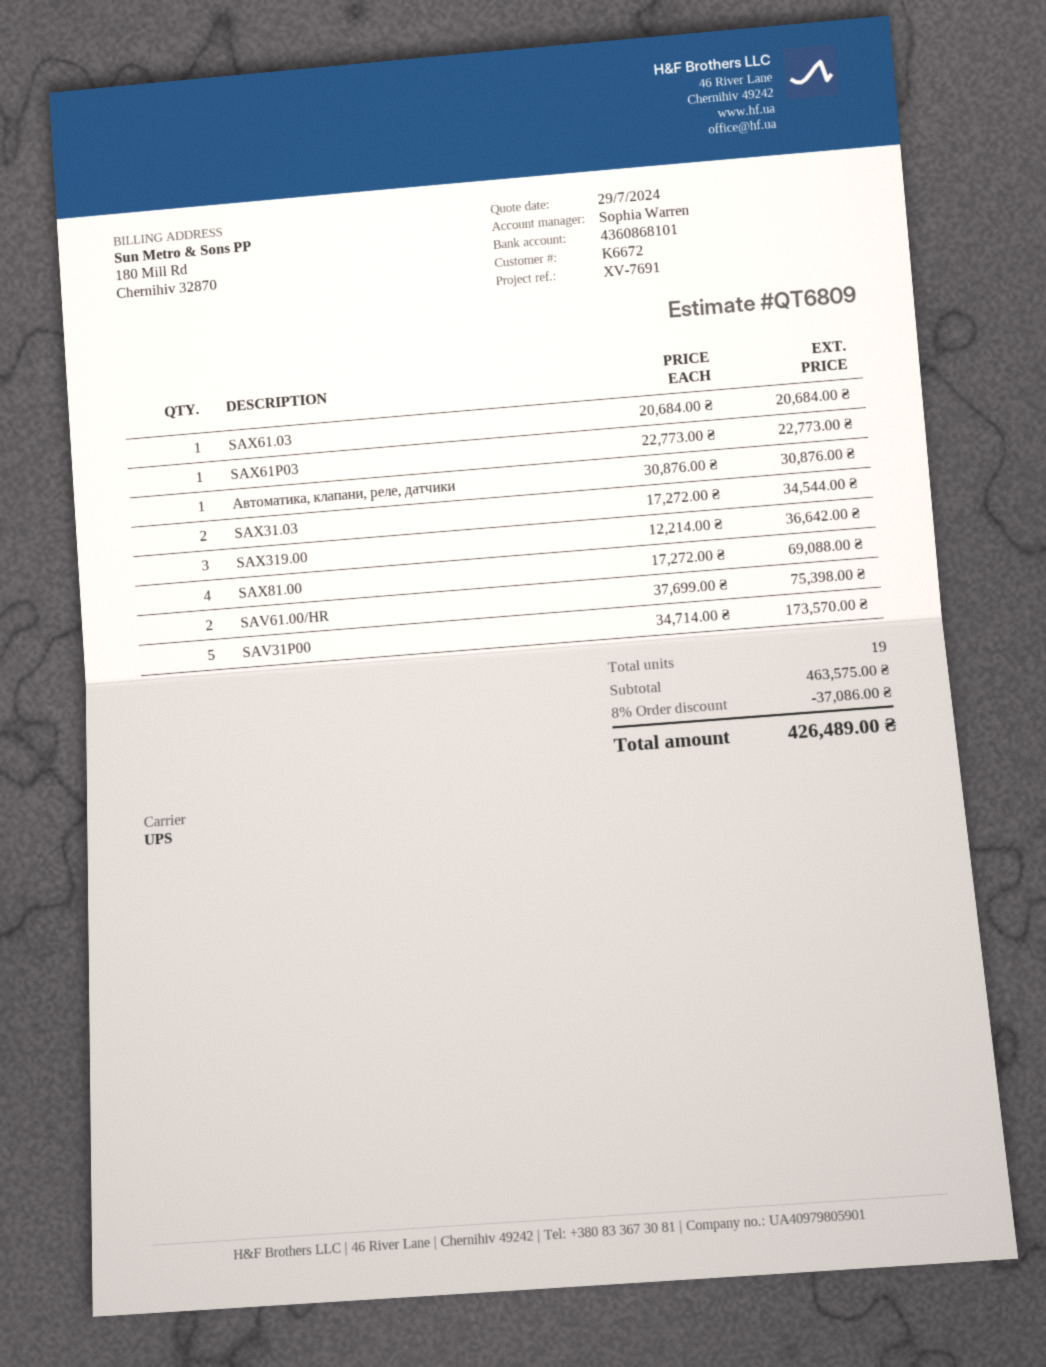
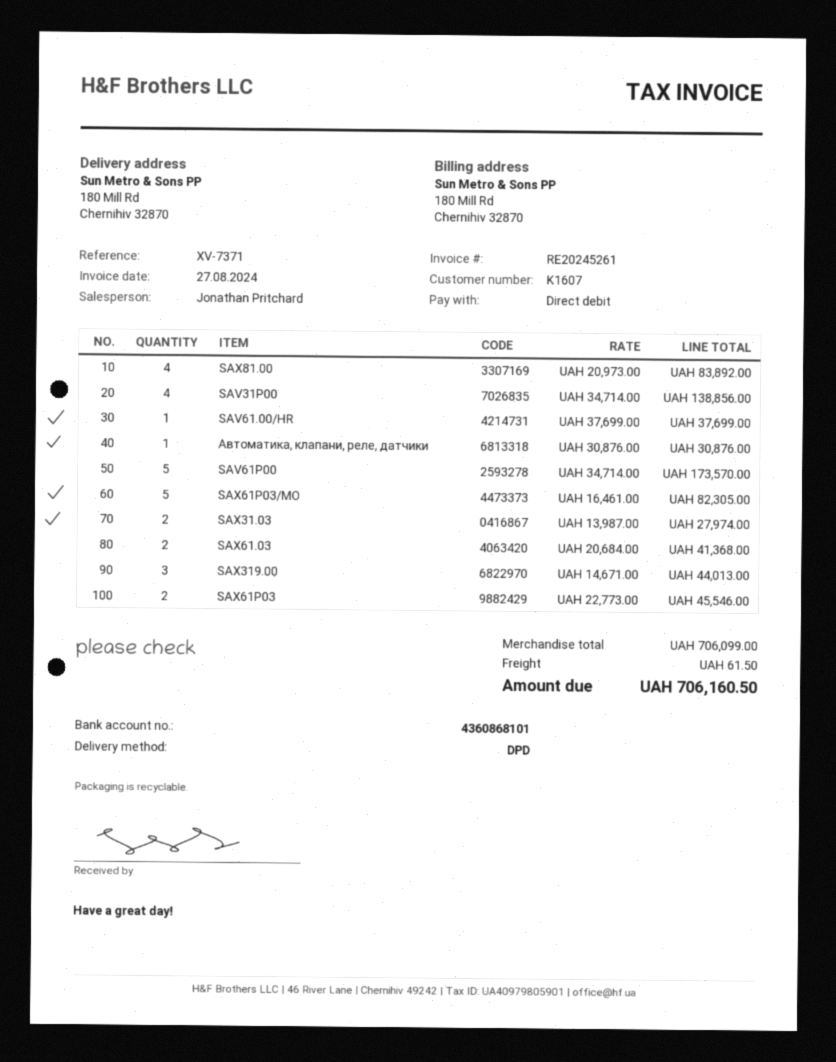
customer number: K6672 -> K1607
reference: XV-7691 -> XV-7371
sales rep: Sophia Warren -> Jonathan Pritchard
shipping method: UPS -> DPD
SAX61.03: 1 x 20684.00 = 20684.00 -> 2 x 20684.00 = 41368.00
SAX61P03: 1 x 22773.00 = 22773.00 -> 2 x 22773.00 = 45546.00
SAX31.03: 2 x 17272.00 = 34544.00 -> 2 x 13987.00 = 27974.00
SAX319.00: 3 x 12214.00 = 36642.00 -> 3 x 14671.00 = 44013.00
SAX81.00: 4 x 17272.00 = 69088.00 -> 4 x 20973.00 = 83892.00
SAV61.00/HR: 2 x 37699.00 = 75398.00 -> 1 x 37699.00 = 37699.00
SAV31P00: 5 x 34714.00 = 173570.00 -> 4 x 34714.00 = 138856.00
SAV61P00: none -> 5 x 34714.00 = 173570.00
SAX61P03/MO: none -> 5 x 16461.00 = 82305.00
subtotal: 463575.00 -> 706099.00
discount: 8% = 37086.00 -> none
shipping: none -> 61.50
total: 426489.00 -> 706160.50

